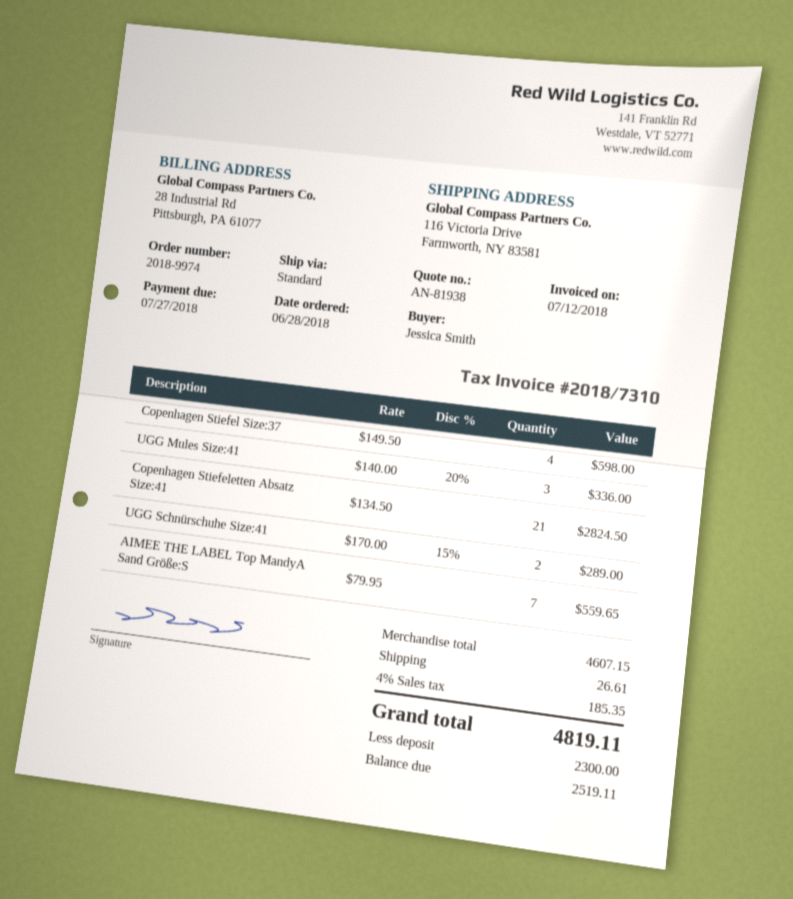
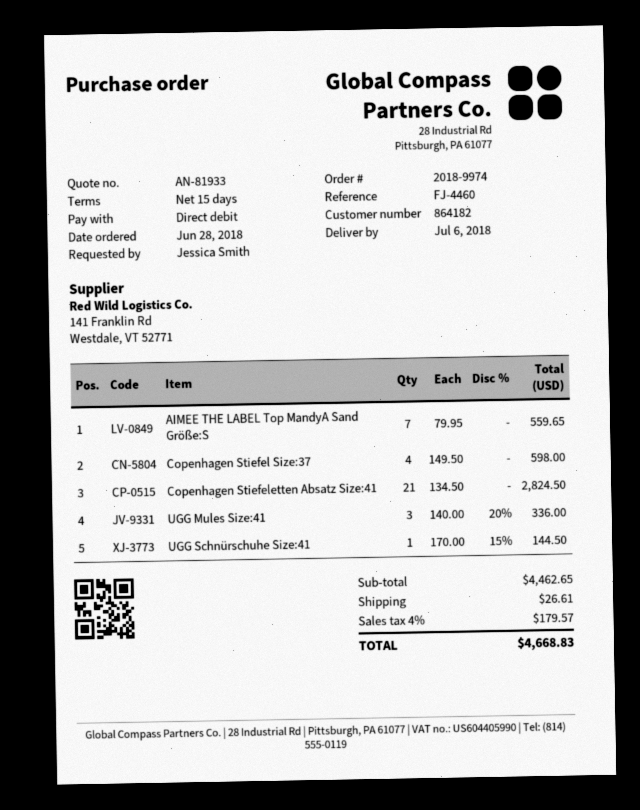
quote number: AN-81938 -> AN-81933
UGG Schnürschuhe Size:41: 2 x 170.00 - 15% = 289.00 -> 1 x 170.00 - 15% = 144.50
subtotal: 4607.15 -> 4462.65
tax: 4% = 185.35 -> 4% = 179.57
total: 4819.11 -> 4668.83

